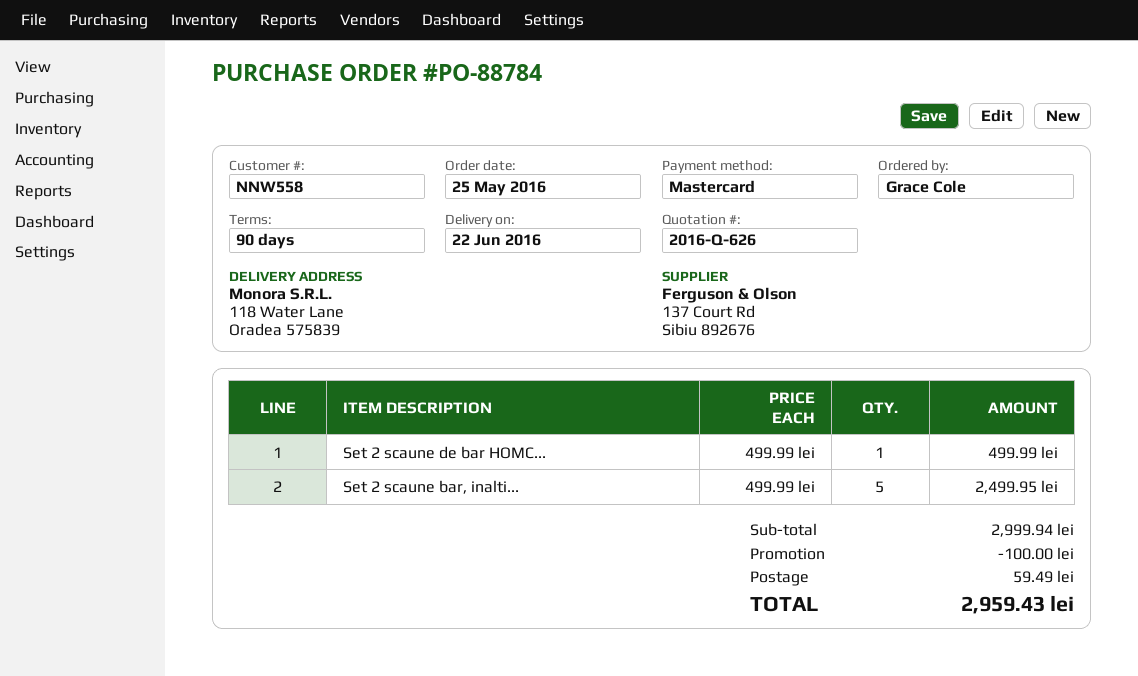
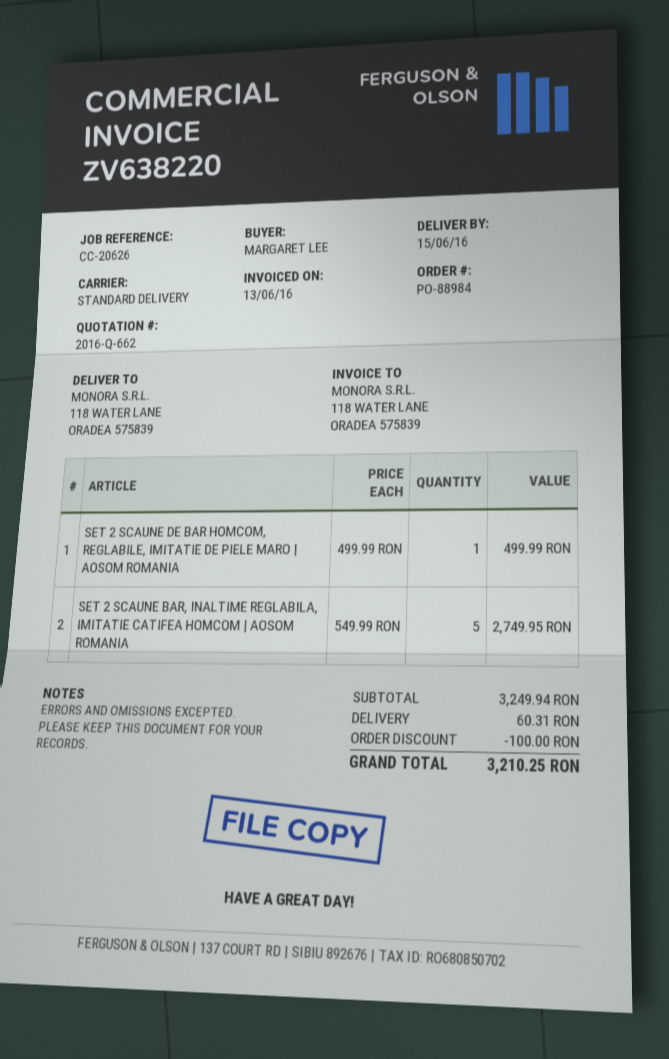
quote number: 2016-Q-626 -> 2016-Q-662
order number: PO-88784 -> PO-88984
delivery date: 2016-06-22 -> 2016-06-15
ordered by: Grace Cole -> MARGARET LEE
Set 2 scaune bar, inalti...: 5 x 499.99 = 2499.95 -> 5 x 549.99 = 2749.95
subtotal: 2999.94 -> 3249.94
shipping: 59.49 -> 60.31
total: 2959.43 -> 3210.25

